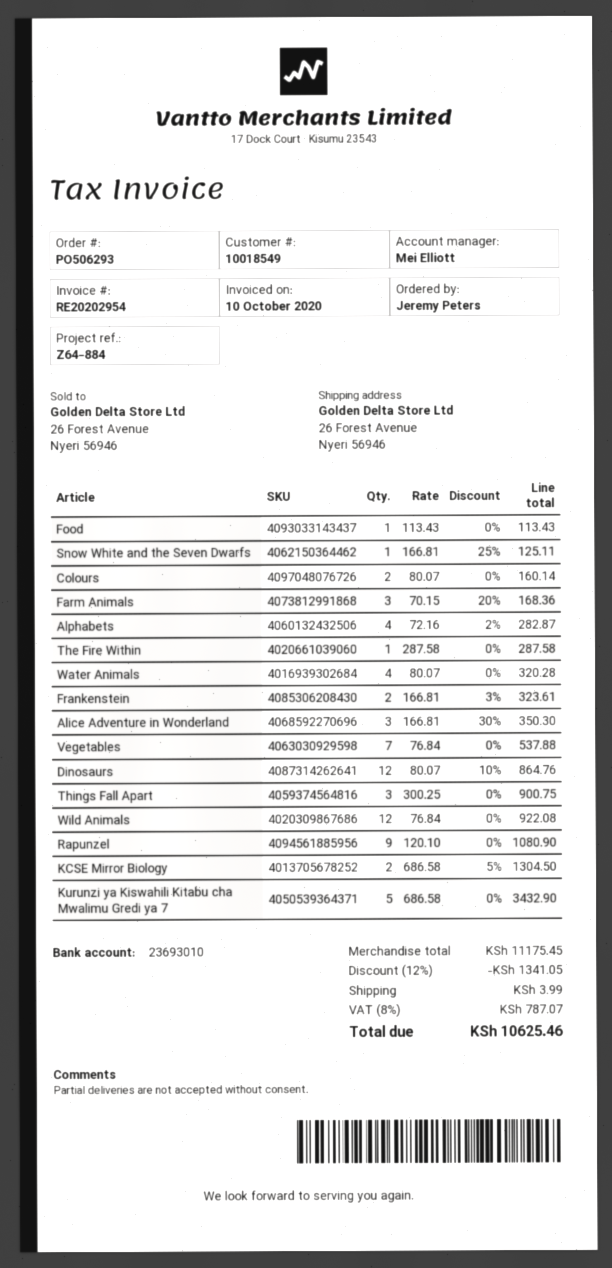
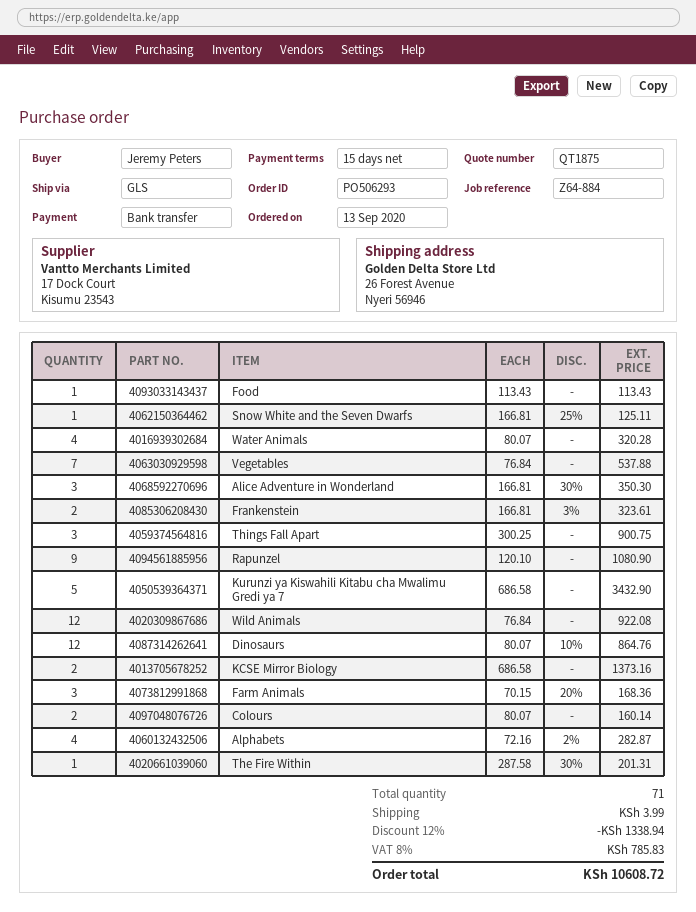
The Fire Within: 1 x 287.58 = 287.58 -> 1 x 287.58 - 30% = 201.31
KCSE Mirror Biology: 2 x 686.58 - 5% = 1304.50 -> 2 x 686.58 = 1373.16
discount: 12% = 1341.05 -> 12% = 1338.94
tax: 8% = 787.07 -> 8% = 785.83
total: 10625.46 -> 10608.72

